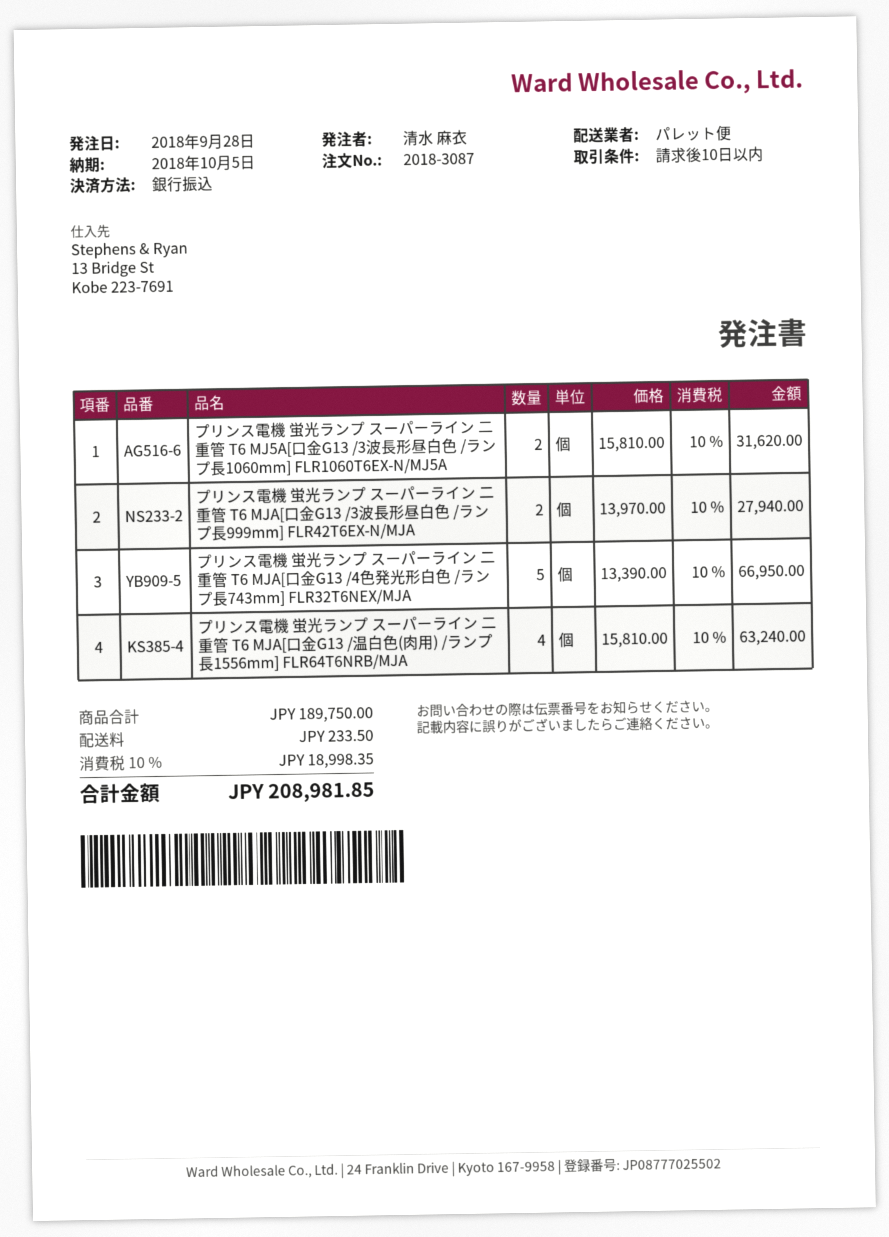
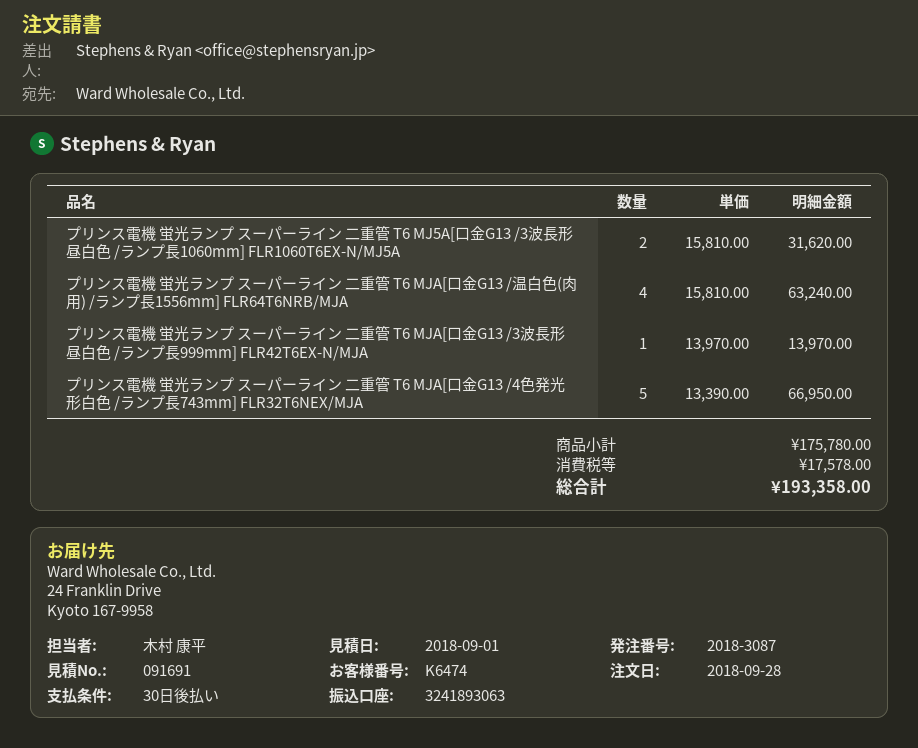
payment terms: 10 days -> 30 days
プリンス電機 蛍光ランプ スーパーライン 二重管 T6 MJA[口金G13 /3波長形昼白色 /ランプ長999mm] FLR42T6EX-N/MJA: 2 x 13970.00 = 27940.00 -> 1 x 13970.00 = 13970.00
subtotal: 189750.00 -> 175780.00
shipping: 233.50 -> none
tax: 18998.35 -> 17578.00
total: 208981.85 -> 193358.00

